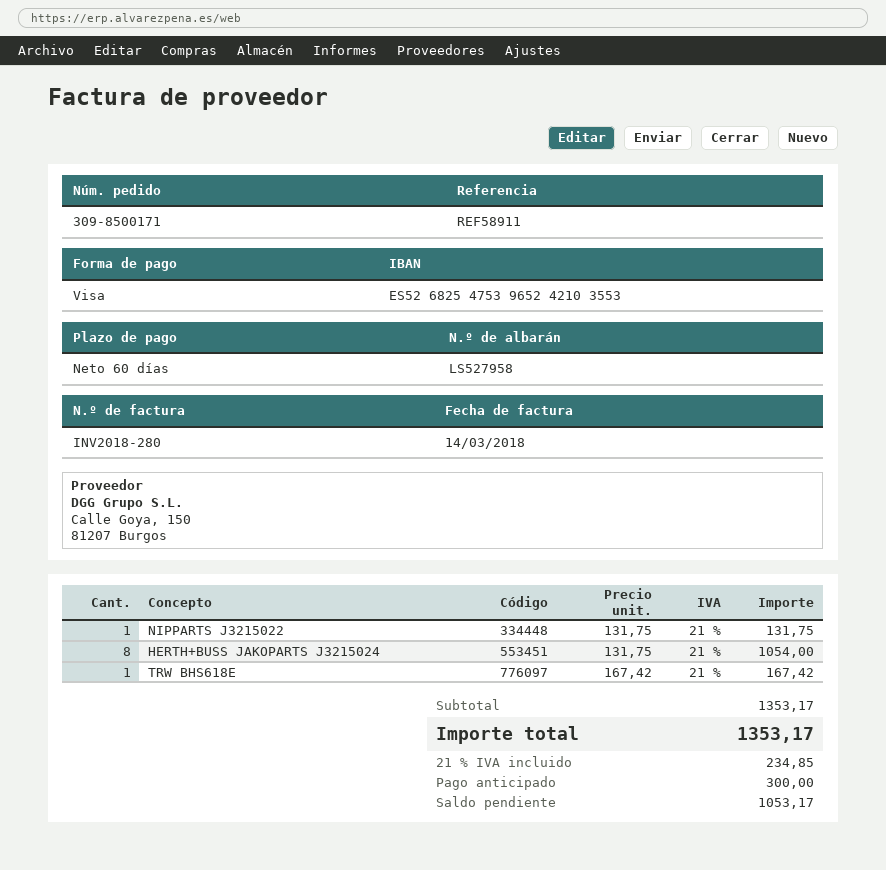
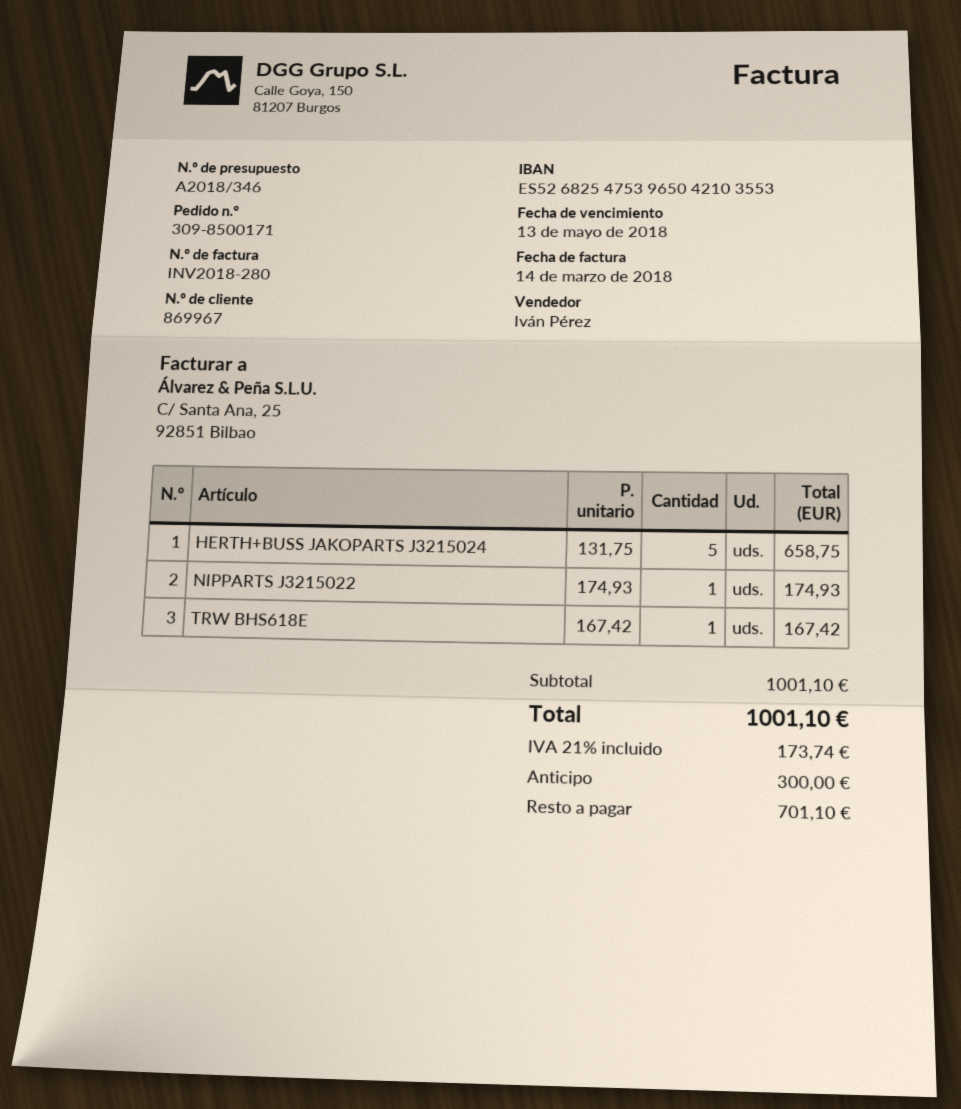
bank account: ES5268254753965242103553 -> ES5268254753965042103553
NIPPARTS J3215022: 1 x 131.75 = 131.75 -> 1 x 174.93 = 174.93
HERTH+BUSS JAKOPARTS J3215024: 8 x 131.75 = 1054.00 -> 5 x 131.75 = 658.75
subtotal: 1353.17 -> 1001.10
tax: 21% = 234.85 -> 21% = 173.74
total: 1353.17 -> 1001.10
balance: 1053.17 -> 701.10

